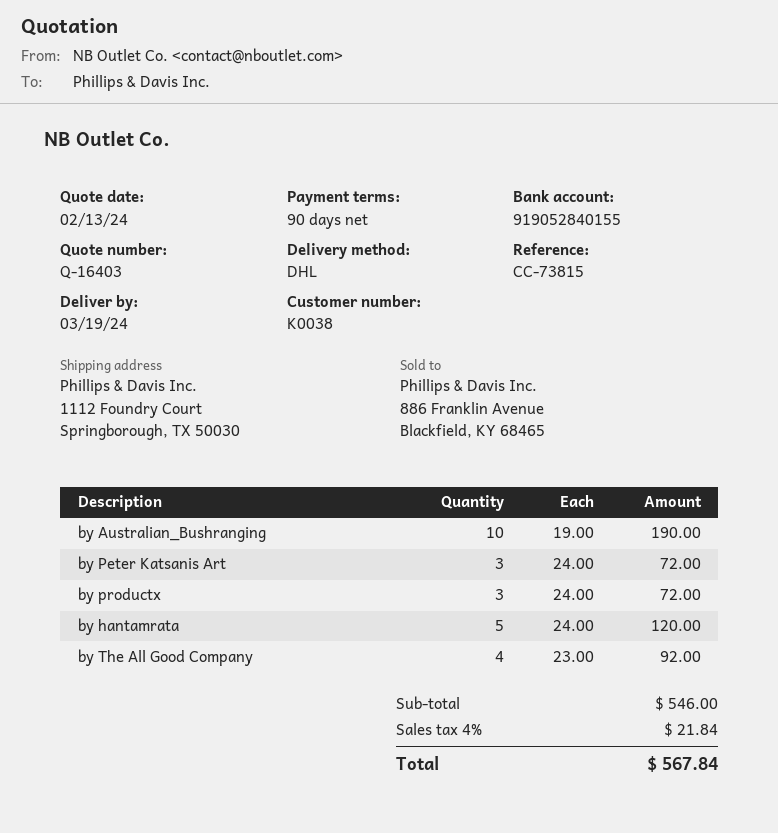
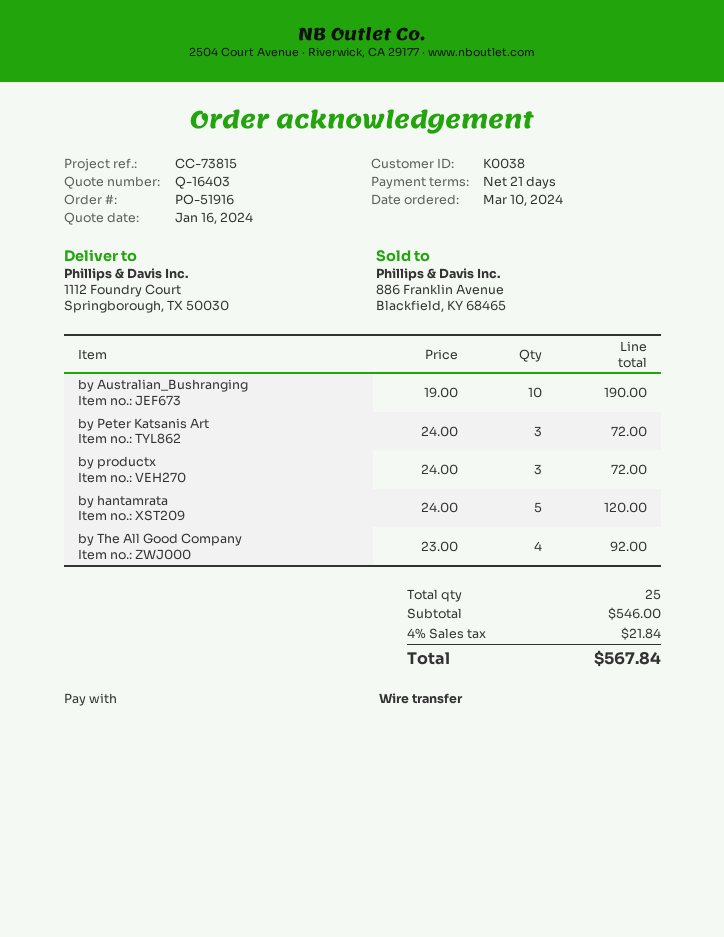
quote date: 2024-02-13 -> 2024-01-16
payment terms: 90 days -> 21 days

